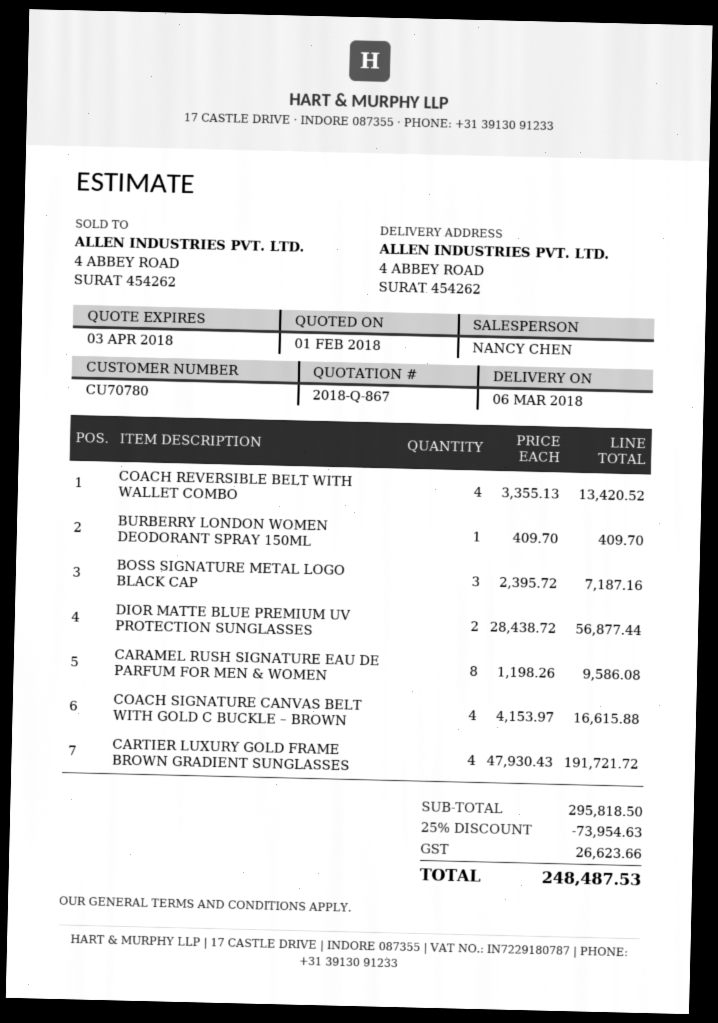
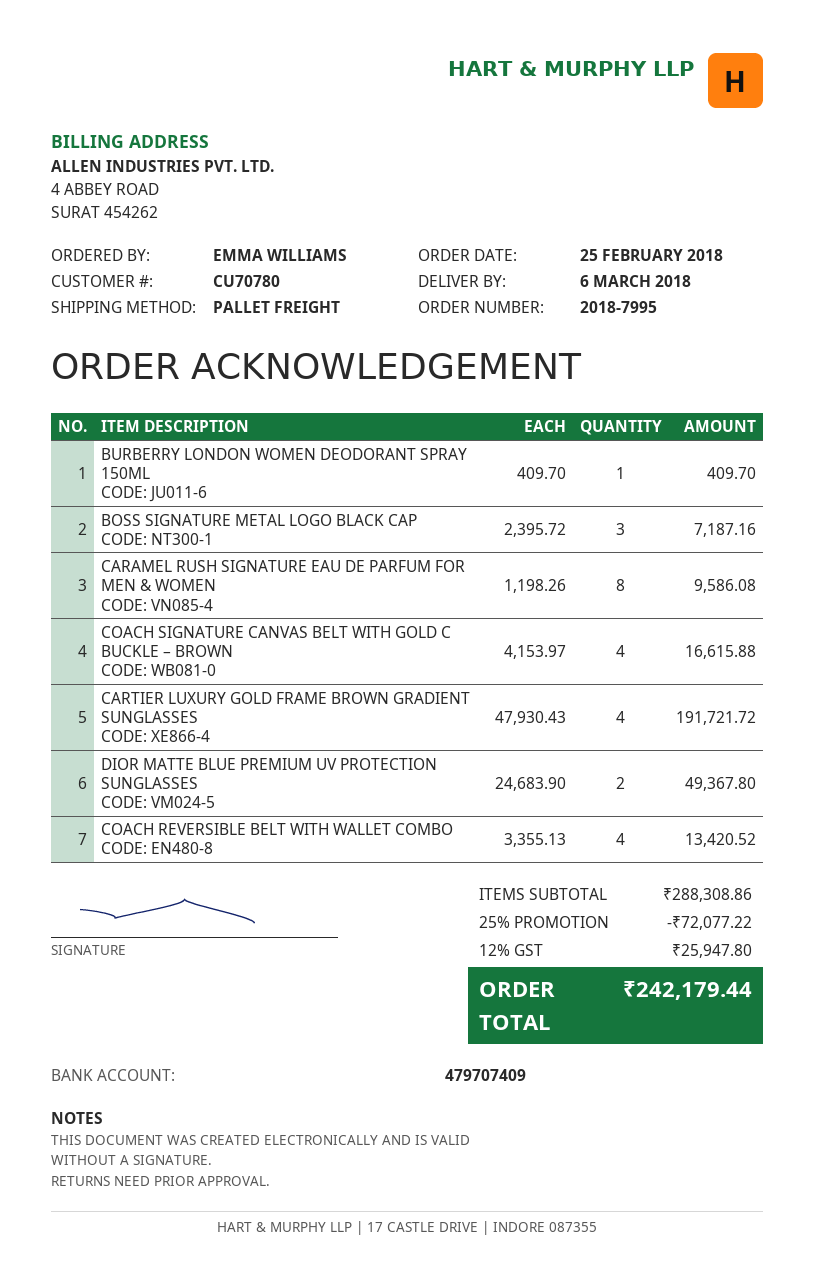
DIOR MATTE BLUE PREMIUM UV PROTECTION SUNGLASSES: 2 x 28438.72 = 56877.44 -> 2 x 24683.90 = 49367.80
subtotal: 295818.50 -> 288308.86
discount: 25% = 73954.63 -> 25% = 72077.22
tax: 26623.66 -> 25947.80
total: 248487.53 -> 242179.44

